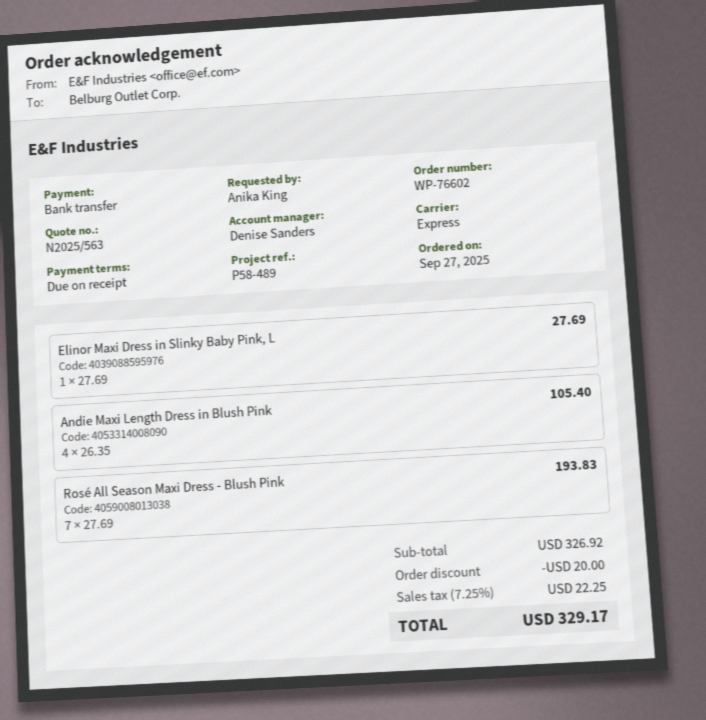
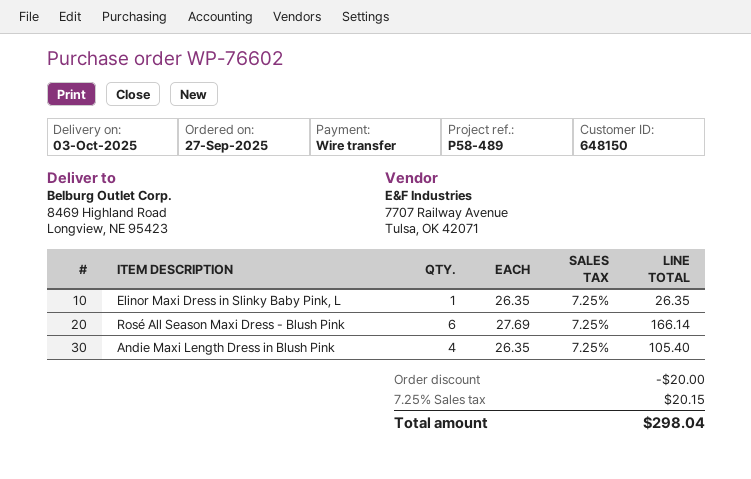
Elinor Maxi Dress in Slinky Baby Pink, L: 1 x 27.69 = 27.69 -> 1 x 26.35 = 26.35
Rosé All Season Maxi Dress - Blush Pink: 7 x 27.69 = 193.83 -> 6 x 27.69 = 166.14
tax: 7.25% = 22.25 -> 7.25% = 20.15
total: 329.17 -> 298.04

